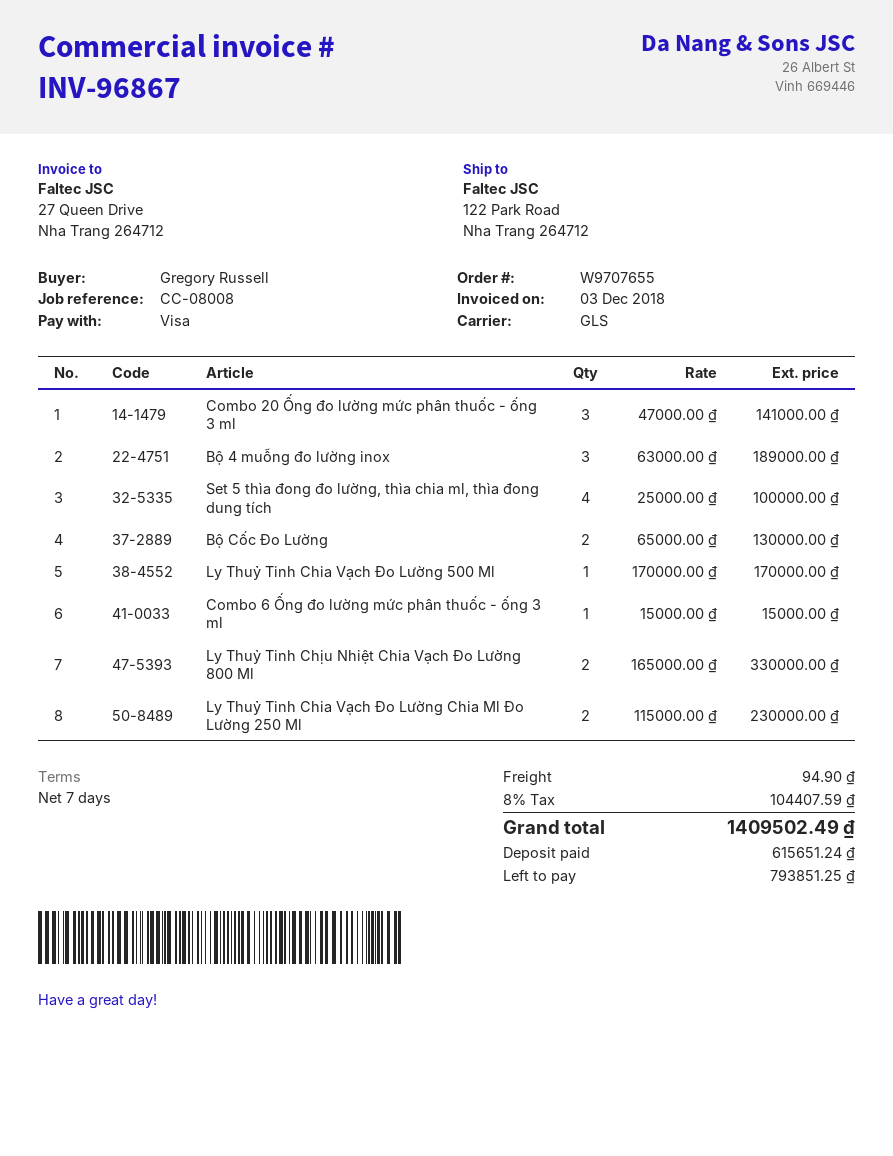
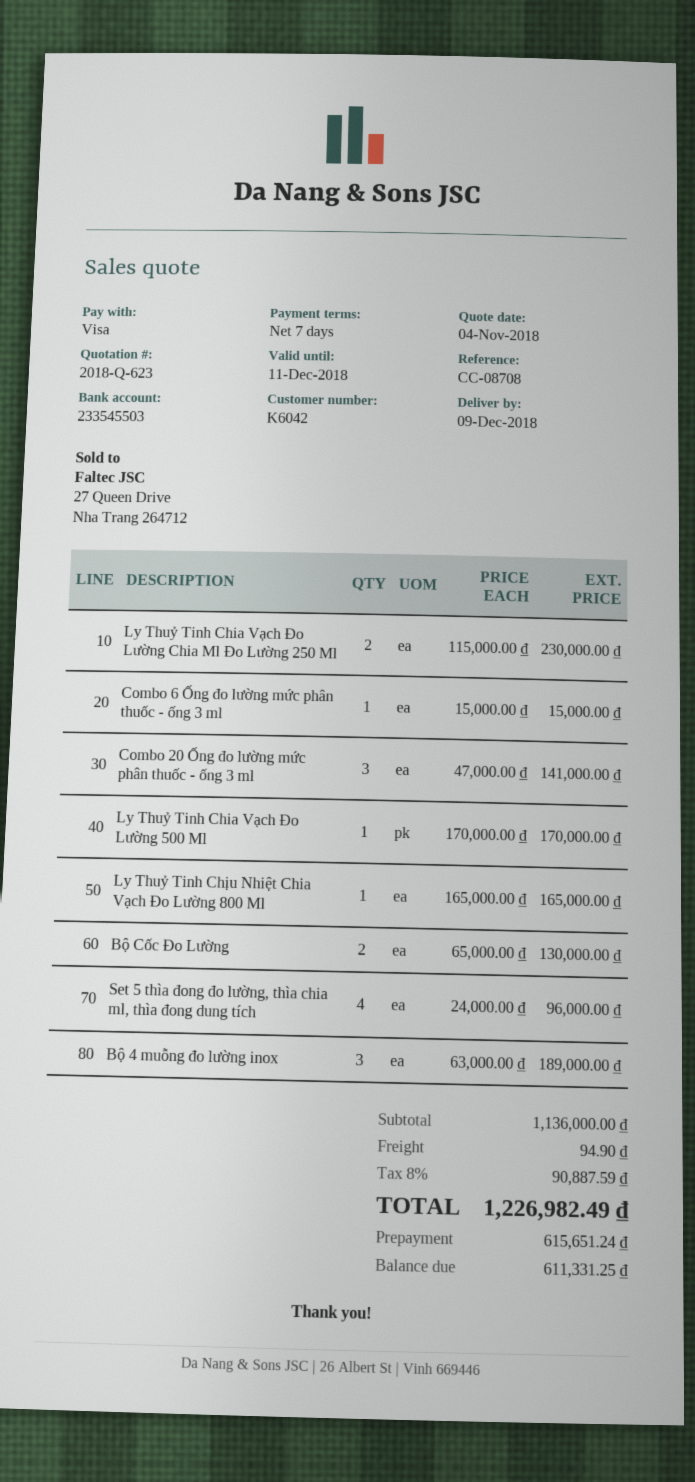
reference: CC-08008 -> CC-08708
Set 5 thìa đong đo lường, thìa chia ml, thìa đong dung tích: 4 x 25000.00 = 100000.00 -> 4 x 24000.00 = 96000.00
Ly Thuỷ Tinh Chịu Nhiệt Chia Vạch Đo Lường 800 Ml: 2 x 165000.00 = 330000.00 -> 1 x 165000.00 = 165000.00
tax: 8% = 104407.59 -> 8% = 90887.59
total: 1409502.49 -> 1226982.49
balance: 793851.25 -> 611331.25

